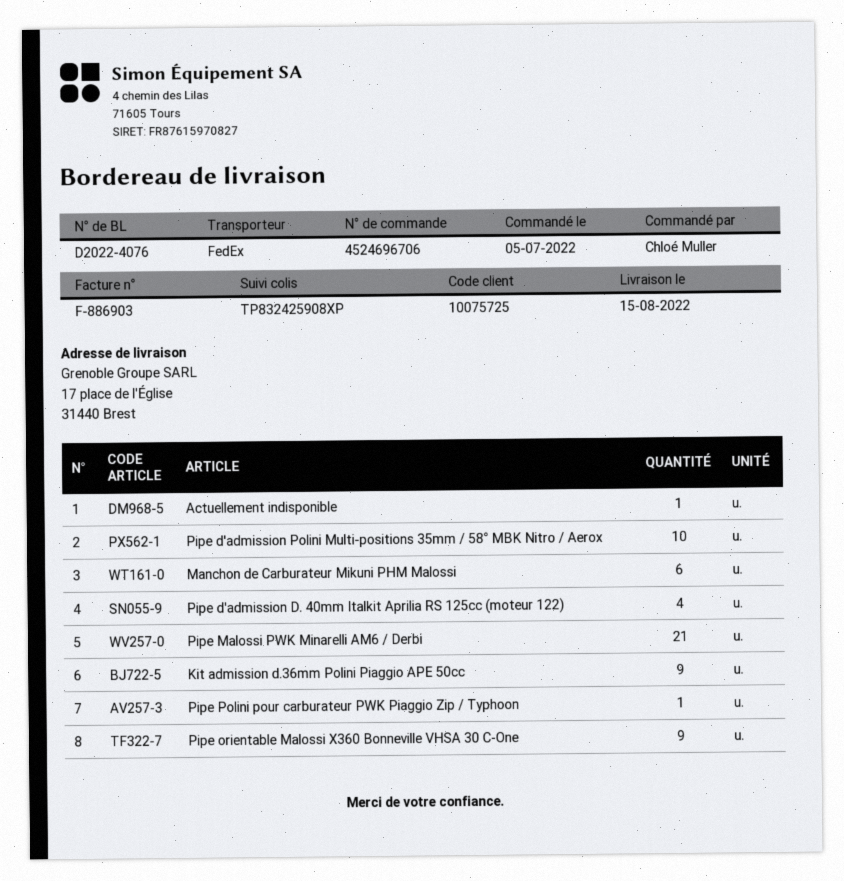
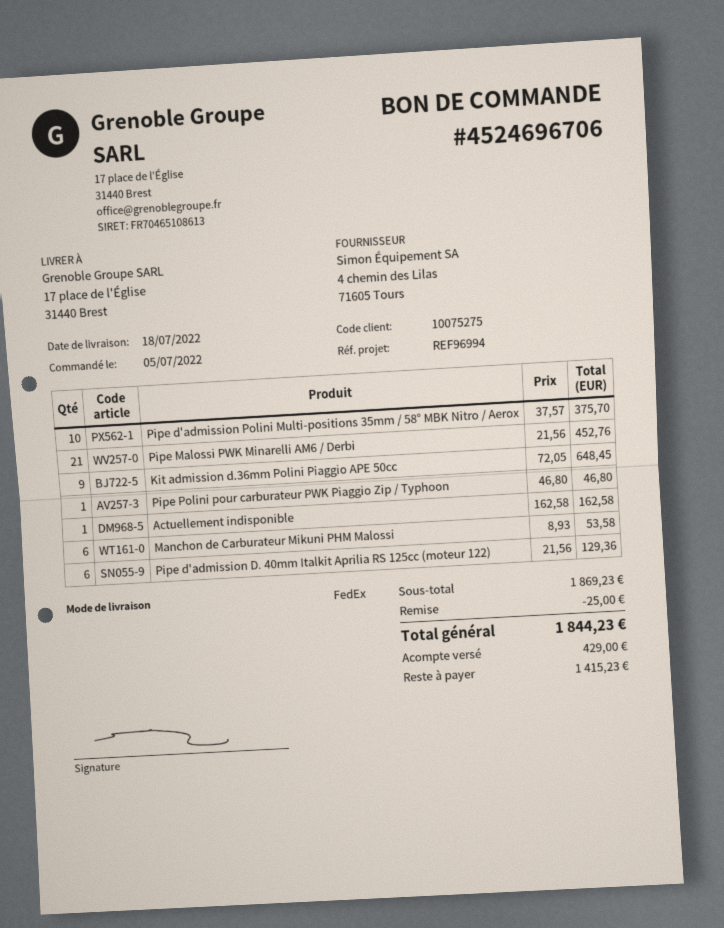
delivery date: 2022-08-15 -> 2022-07-18
customer number: 10075725 -> 10075275
Pipe d'admission D. 40mm Italkit Aprilia RS 125cc (moteur 122): 4 -> 6
Pipe orientable Malossi X360 Bonneville VHSA 30 C-One: 9 -> none

